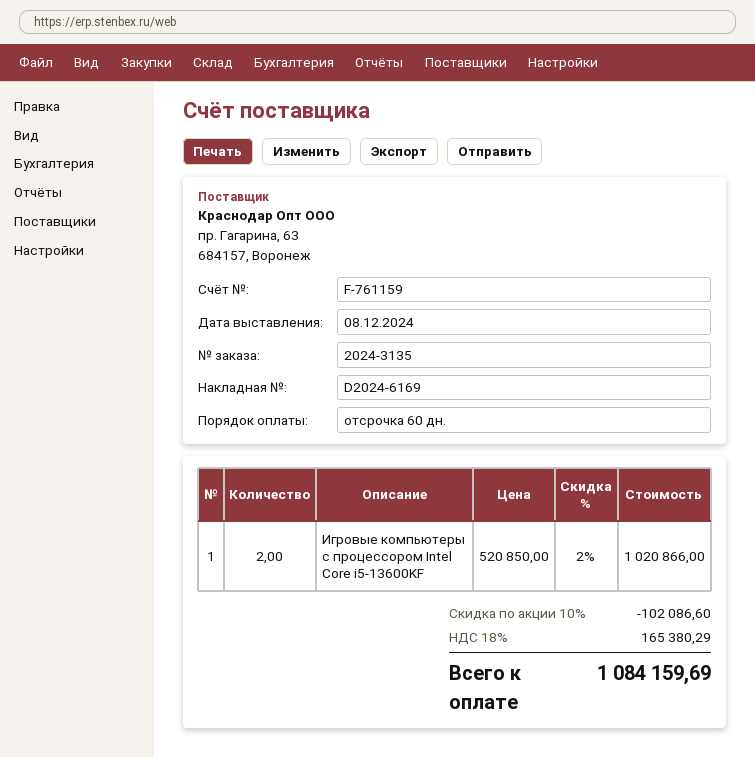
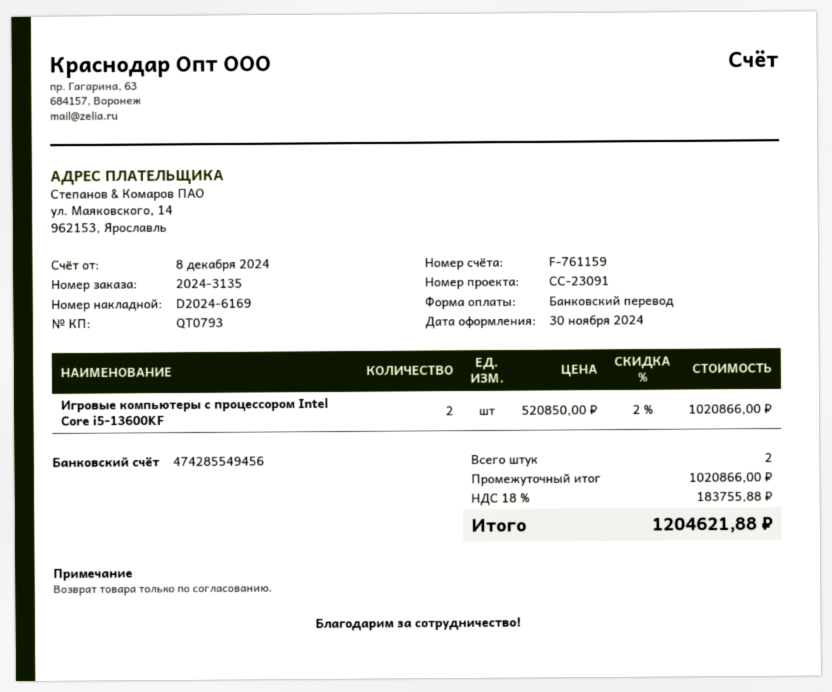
discount: 10% = 102086.60 -> none
tax: 18% = 165380.29 -> 18% = 183755.88
total: 1084159.69 -> 1204621.88

